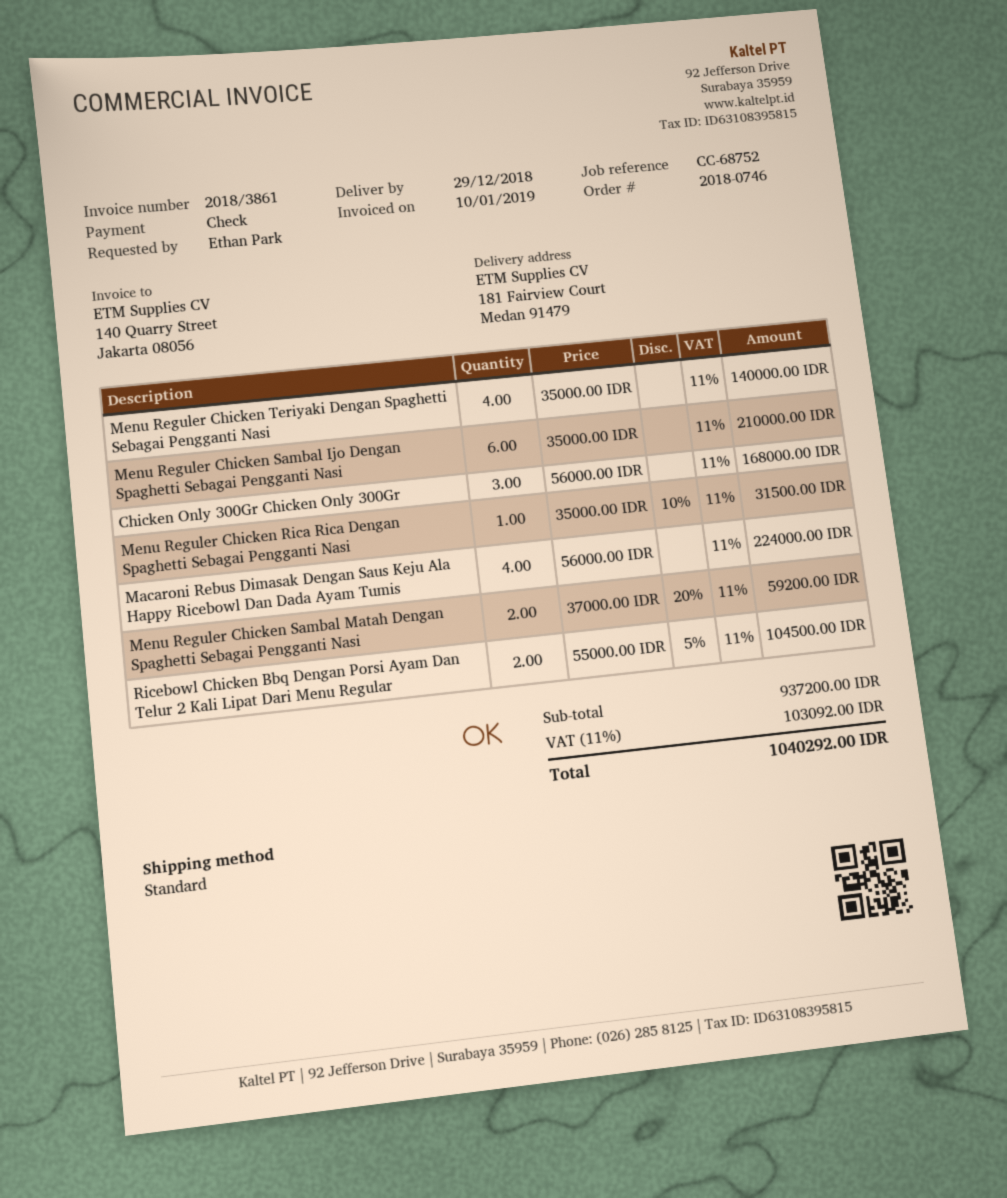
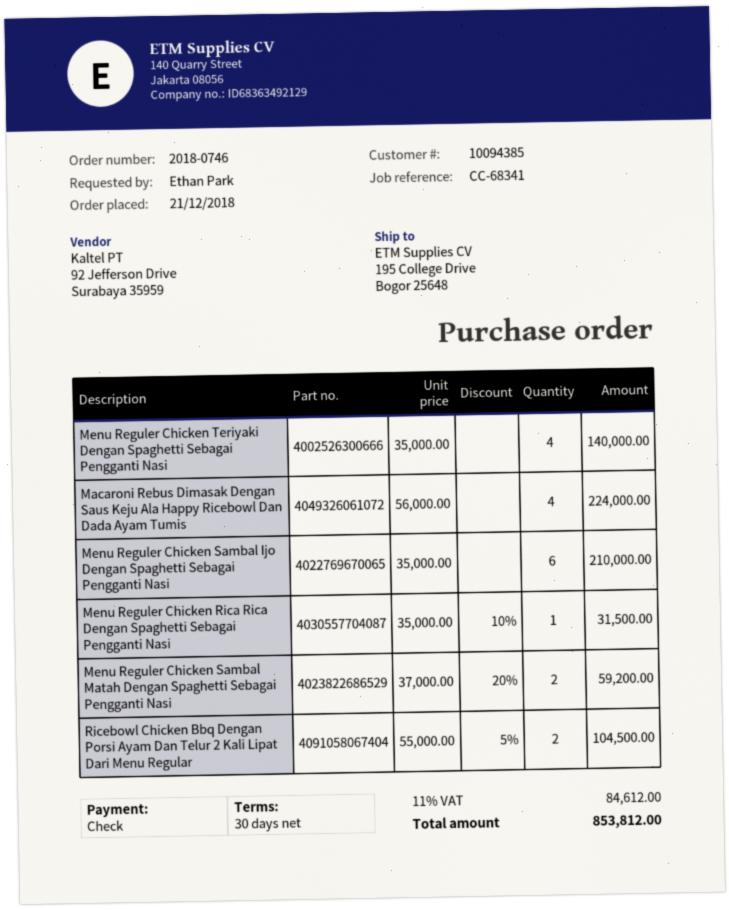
reference: CC-68752 -> CC-68341
ship to: 181 Fairview Court, Medan 91479 -> 195 College Drive, Bogor 25648
Chicken Only 300Gr Chicken Only 300Gr: 3 x 56000.00 = 168000.00 -> none
tax: 11% = 103092.00 -> 11% = 84612.00
total: 1040292.00 -> 853812.00

